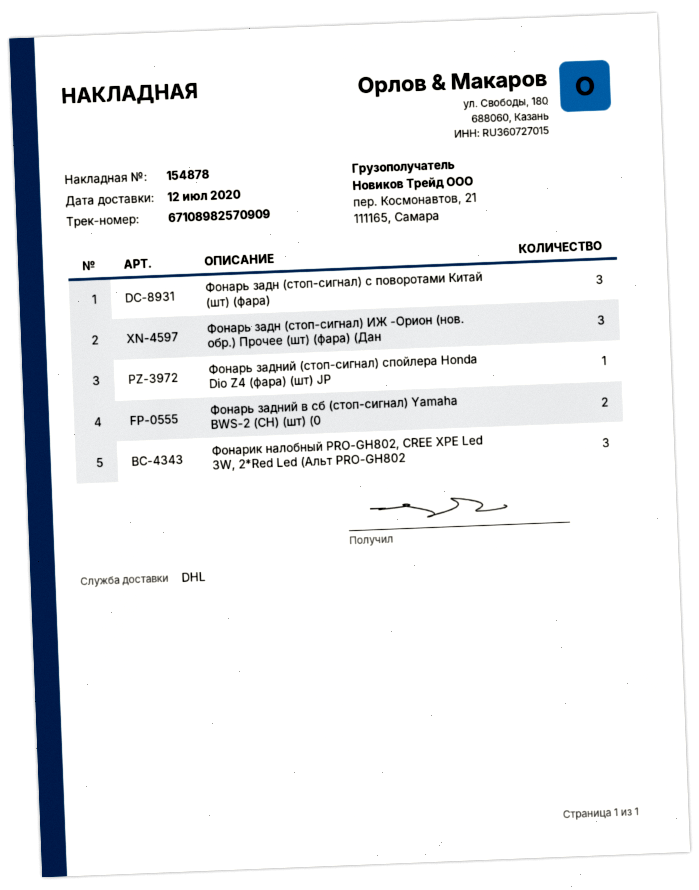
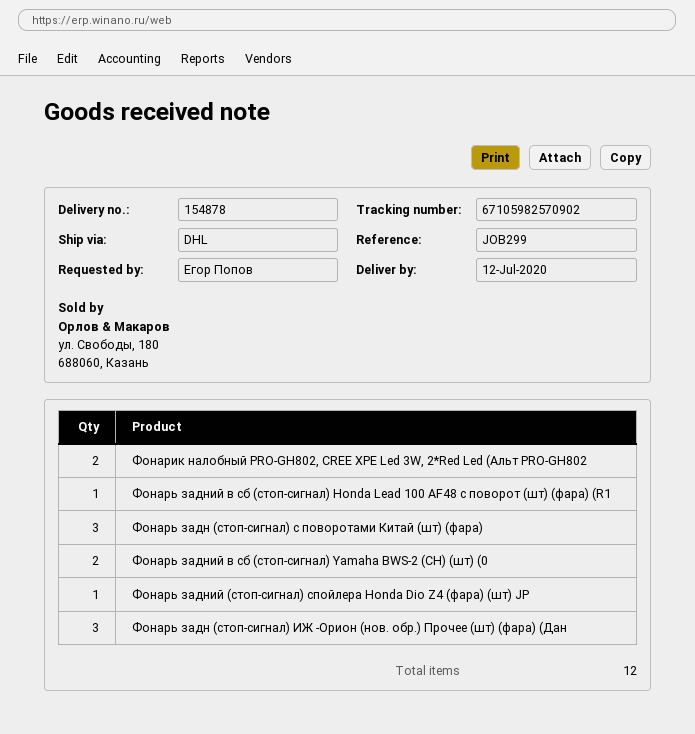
tracking number: 67108982570909 -> 67105982570902
Фонарик налобный PRO-GH802, CREE XPE Led 3W, 2*Red Led (Альт PRO-GH802: 3 -> 2
Фонарь задний в сб (cтоп-сигнал) Honda Lead 100 AF48 с поворот (шт) (фара) (R1: none -> 1

